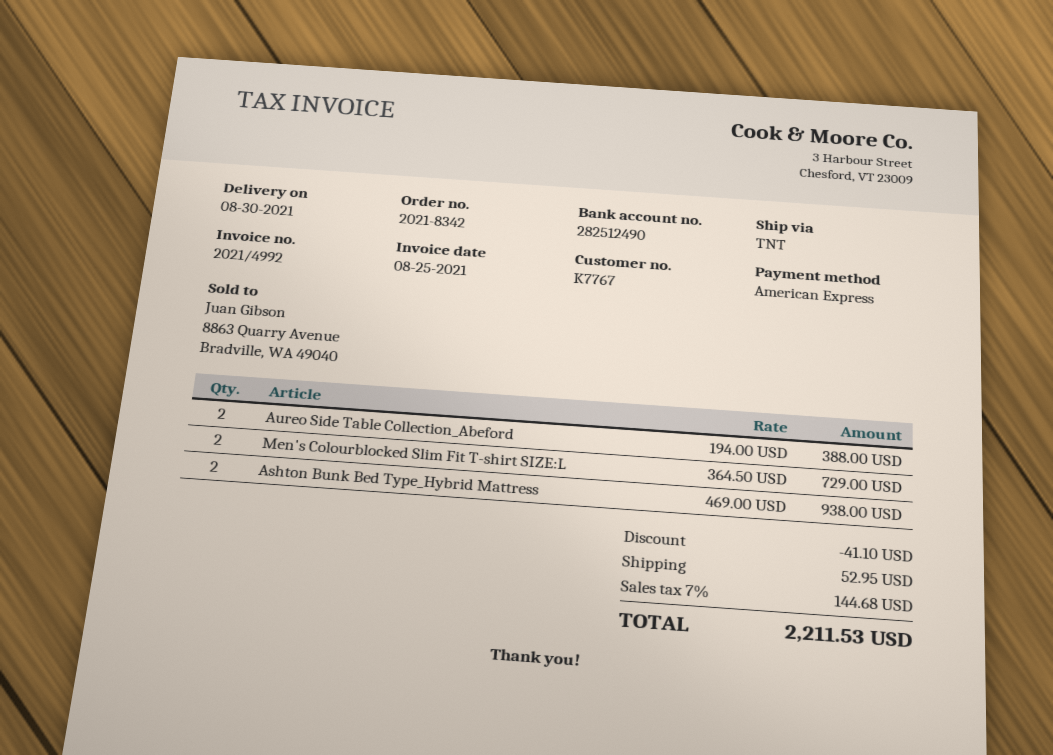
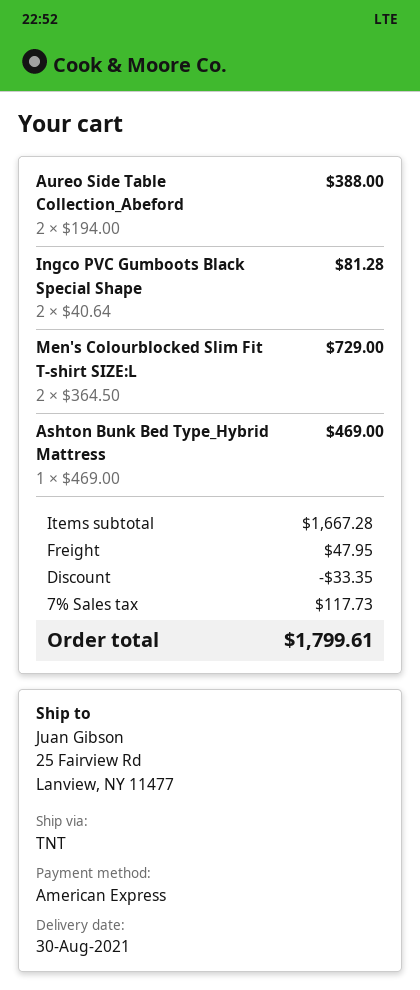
Ashton Bunk Bed Type_Hybrid Mattress: 2 x 469.00 = 938.00 -> 1 x 469.00 = 469.00
Ingco PVC Gumboots Black Special Shape: none -> 2 x 40.64 = 81.28
discount: 41.10 -> 33.35
shipping: 52.95 -> 47.95
tax: 7% = 144.68 -> 7% = 117.73
total: 2211.53 -> 1799.61

